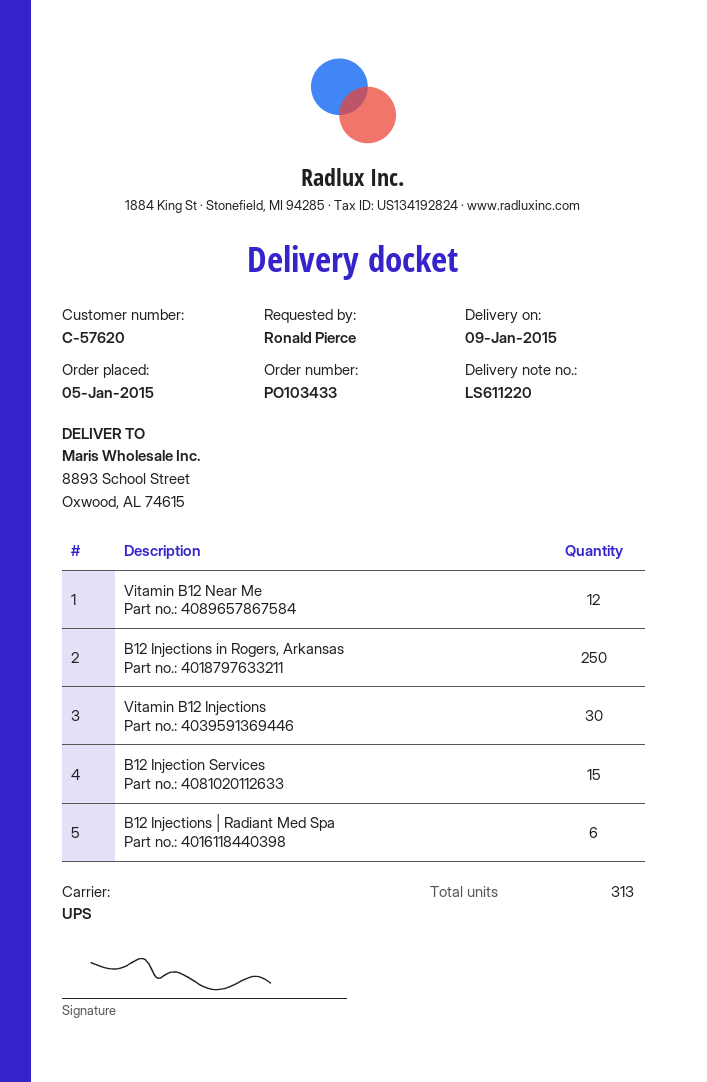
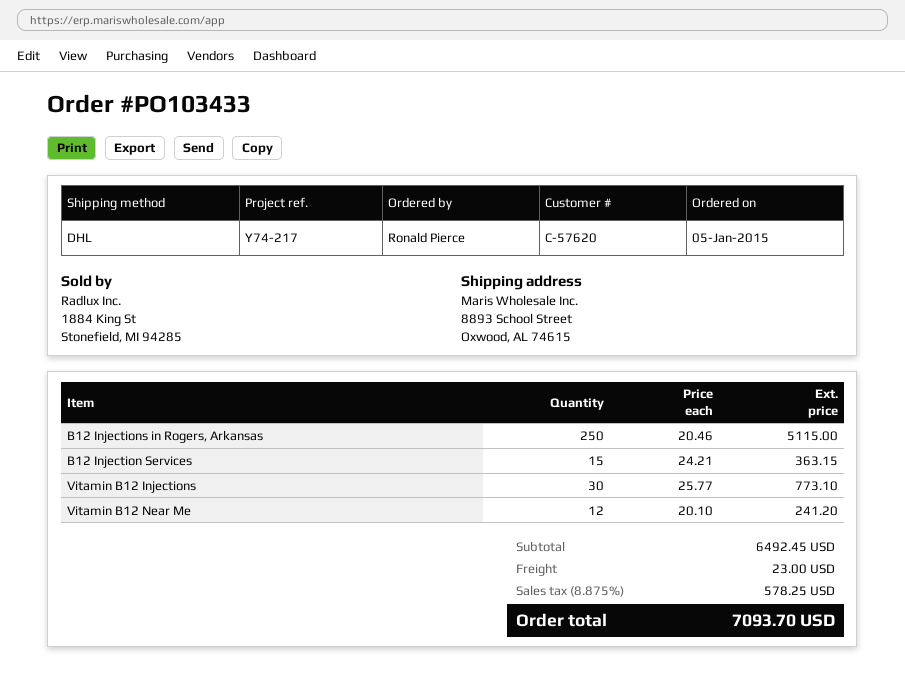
shipping method: UPS -> DHL
B12 Injections | Radiant Med Spa: 6 -> none

